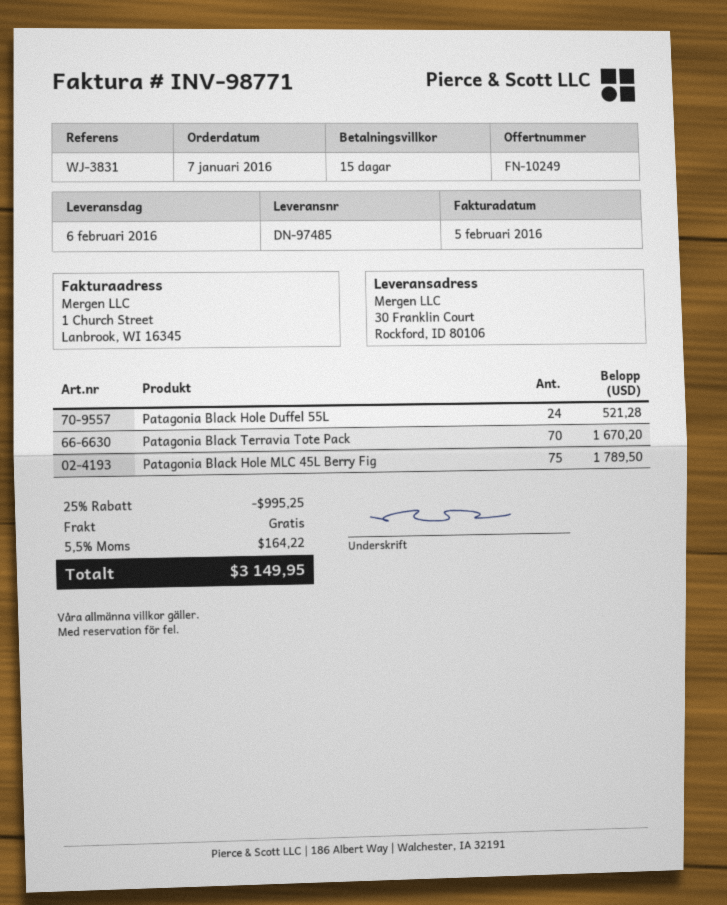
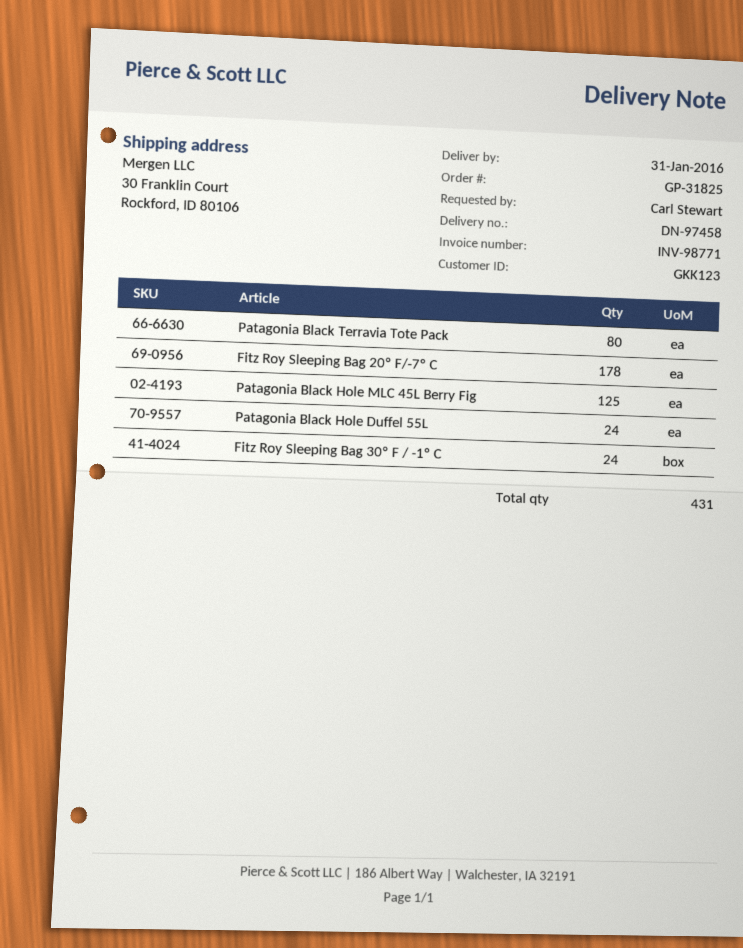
delivery note number: DN-97485 -> DN-97458
delivery date: 2016-02-06 -> 2016-01-31
Patagonia Black Terravia Tote Pack: 70 -> 80
Patagonia Black Hole MLC 45L Berry Fig: 75 -> 125
Fitz Roy Sleeping Bag 20º F/-7º C: none -> 178
Fitz Roy Sleeping Bag 30º F / -1º C: none -> 24

